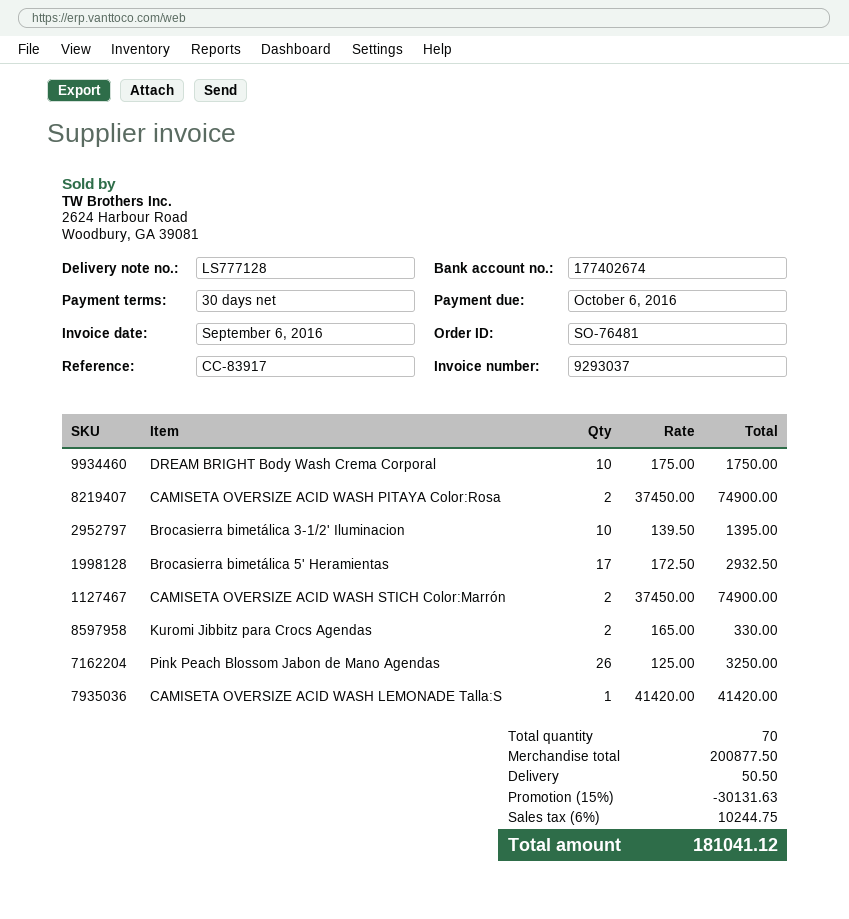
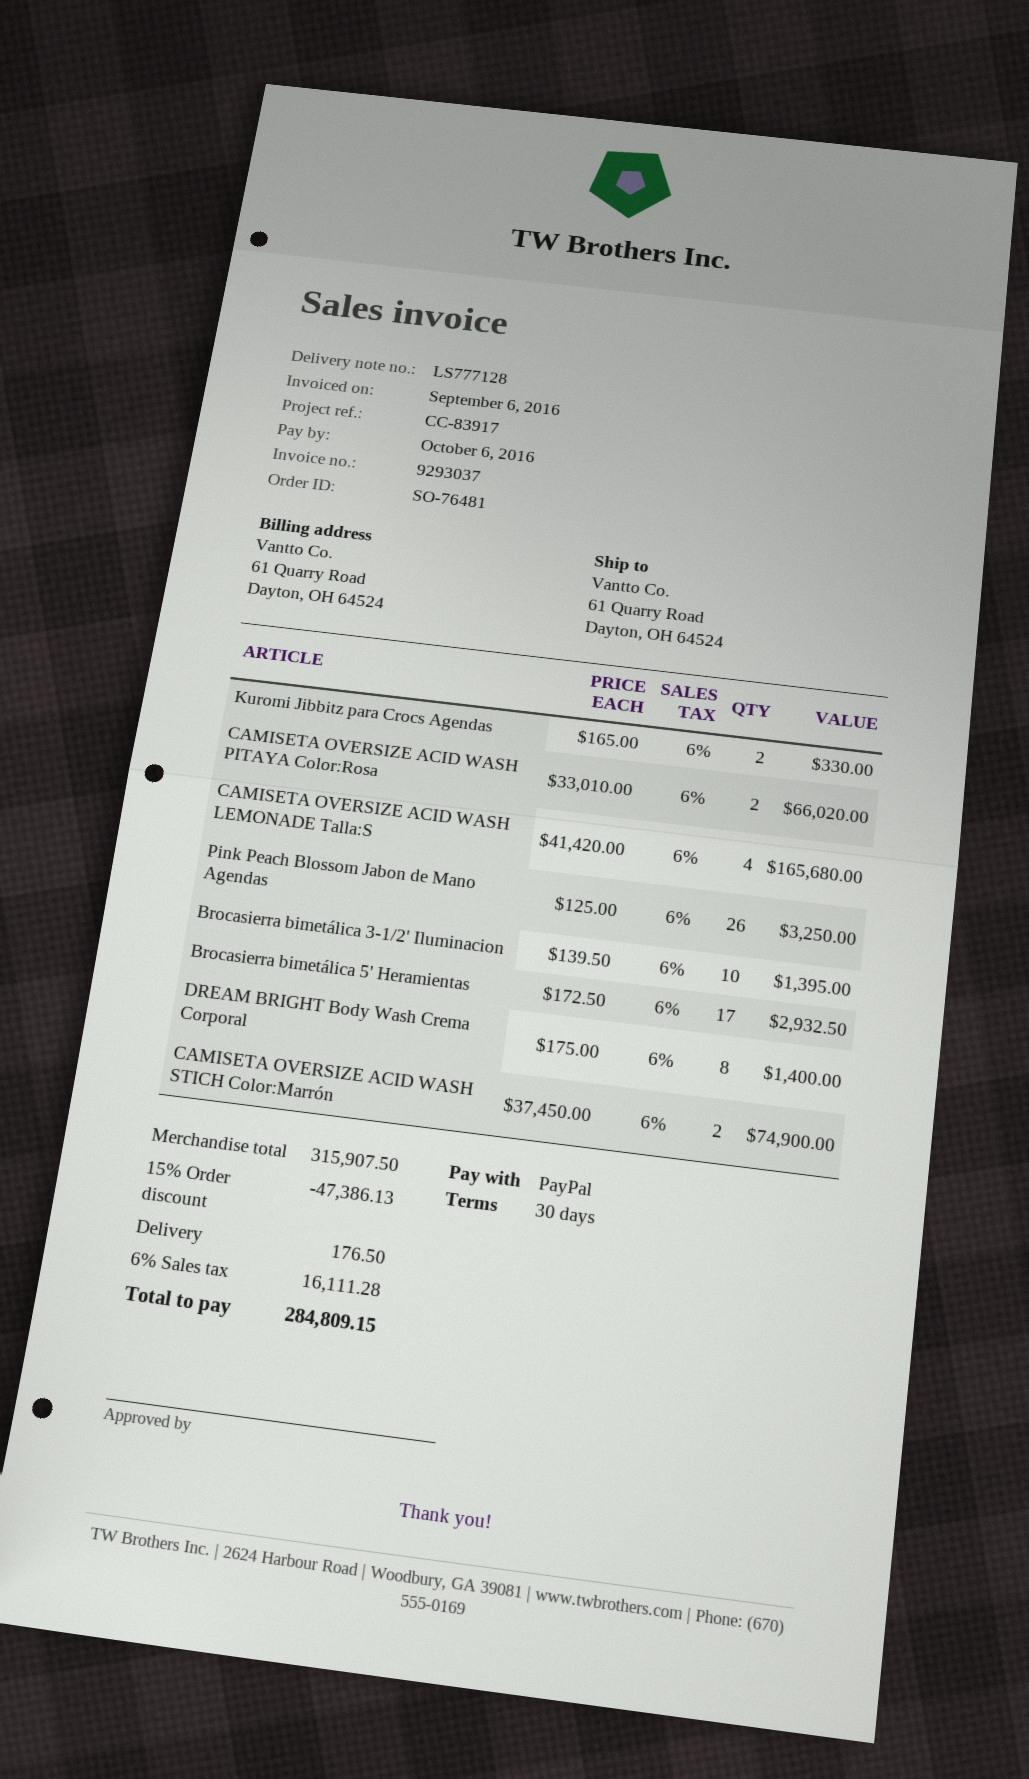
DREAM BRIGHT Body Wash Crema Corporal: 10 x 175.00 = 1750.00 -> 8 x 175.00 = 1400.00
CAMISETA OVERSIZE ACID WASH PITAYA Color:Rosa: 2 x 37450.00 = 74900.00 -> 2 x 33010.00 = 66020.00
CAMISETA OVERSIZE ACID WASH LEMONADE Talla:S: 1 x 41420.00 = 41420.00 -> 4 x 41420.00 = 165680.00
subtotal: 200877.50 -> 315907.50
discount: 15% = 30131.63 -> 15% = 47386.13
shipping: 50.50 -> 176.50
tax: 6% = 10244.75 -> 6% = 16111.28
total: 181041.12 -> 284809.15

